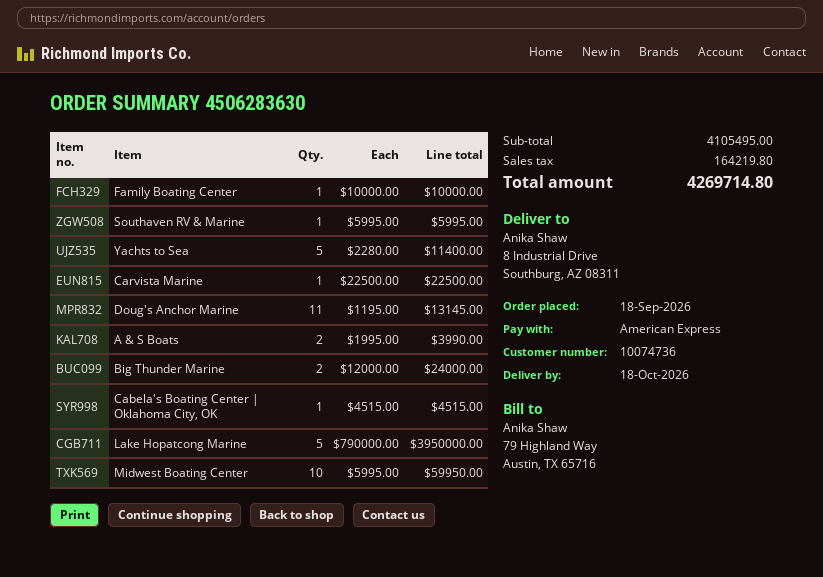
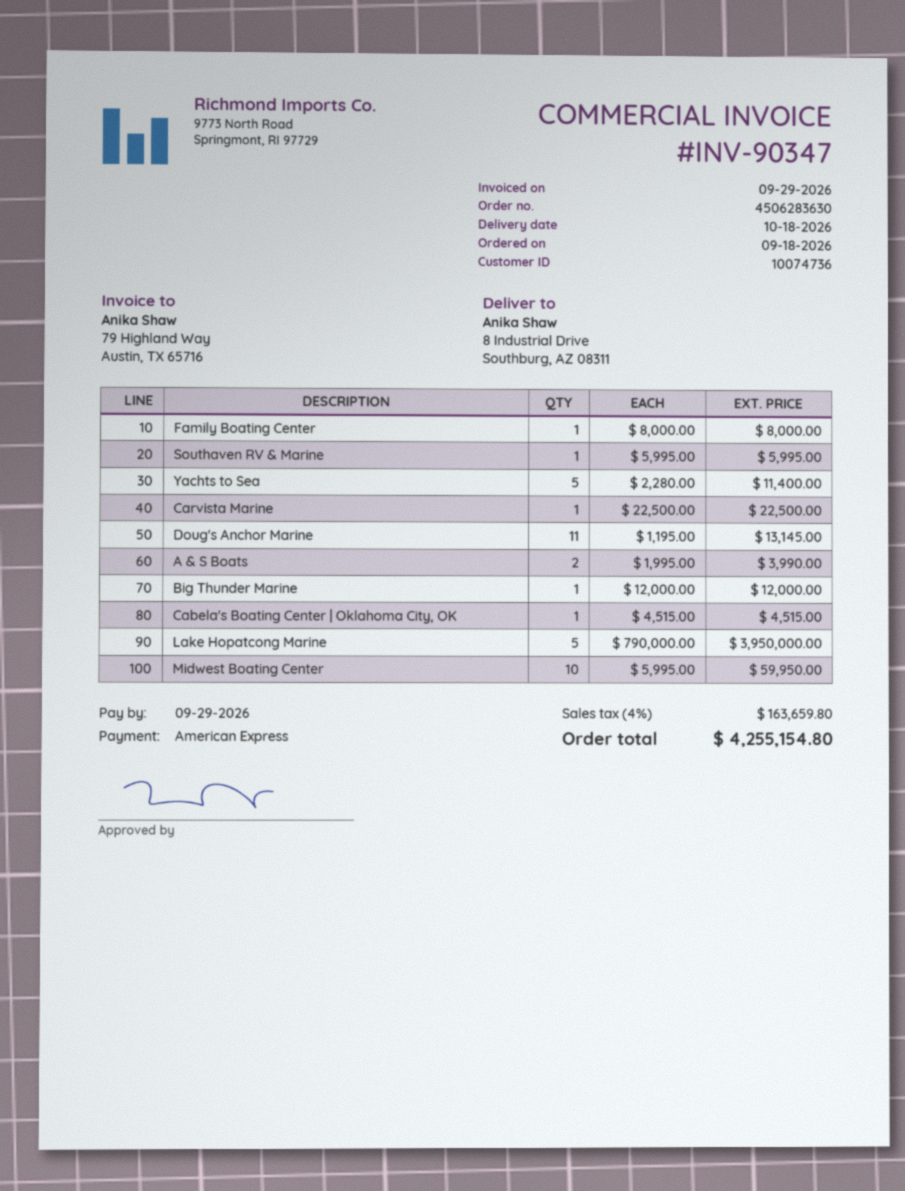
Family Boating Center: 1 x 10000.00 = 10000.00 -> 1 x 8000.00 = 8000.00
Big Thunder Marine: 2 x 12000.00 = 24000.00 -> 1 x 12000.00 = 12000.00
tax: 164219.80 -> 163659.80
total: 4269714.80 -> 4255154.80

